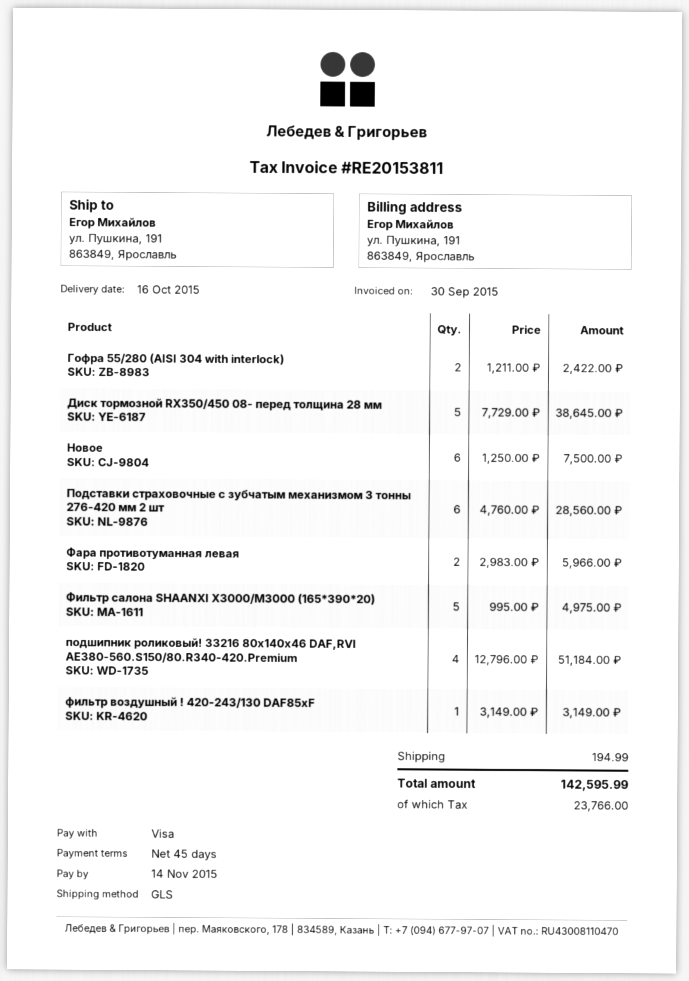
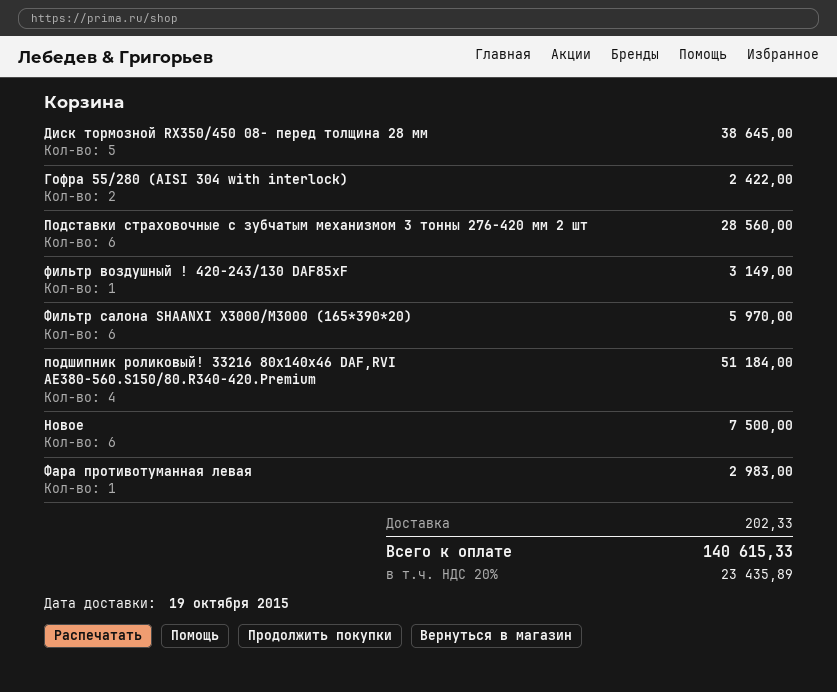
delivery date: 2015-10-16 -> 2015-10-19
Фара противотуманная левая: 2 for 5966.00 -> 1 for 2983.00
Фильтр салона SHAANXI X3000/M3000 (165*390*20): 5 for 4975.00 -> 6 for 5970.00
shipping: 194.99 -> 202.33
tax: 23766.00 -> 23435.89
total: 142595.99 -> 140615.33

